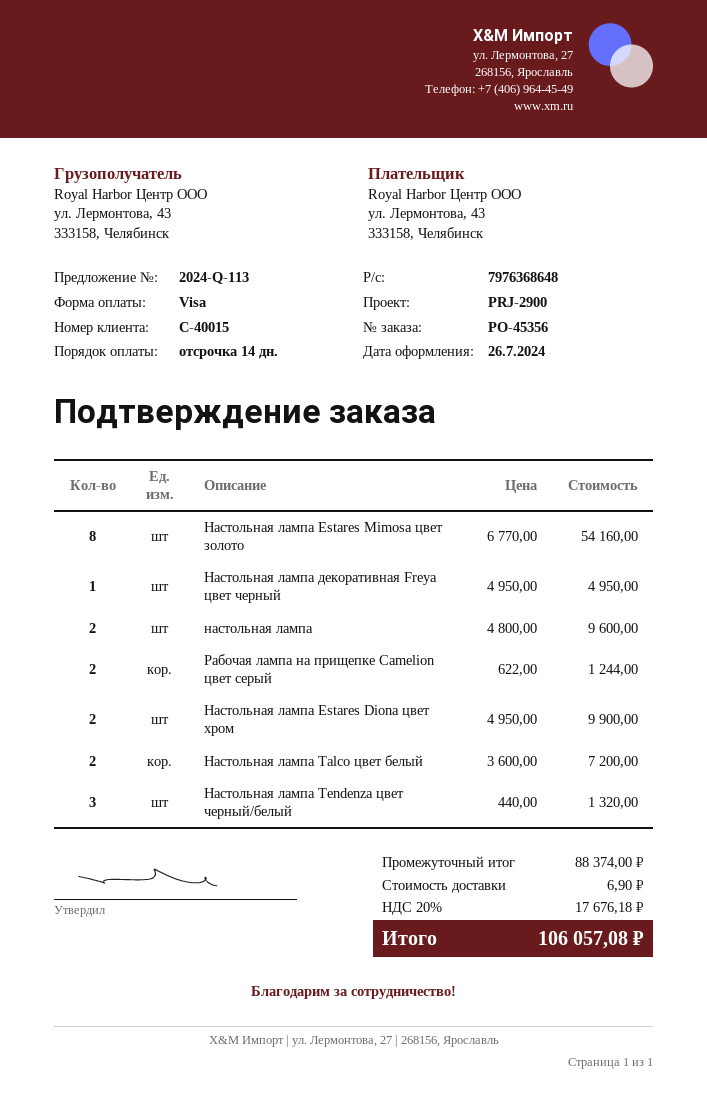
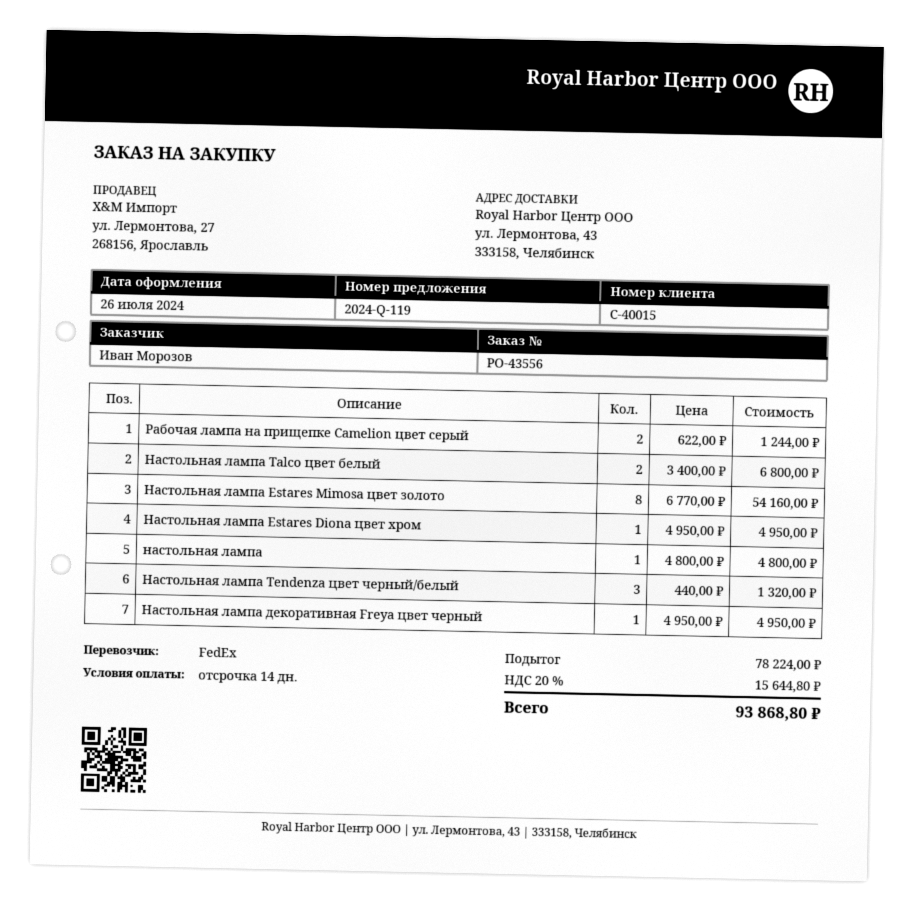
quote number: 2024-Q-113 -> 2024-Q-119
order number: PO-45356 -> PO-43556
настольная лампа: 2 x 4800.00 = 9600.00 -> 1 x 4800.00 = 4800.00
Настольная лампа Estares Diona цвет хром: 2 x 4950.00 = 9900.00 -> 1 x 4950.00 = 4950.00
Настольная лампа Talco цвет белый: 2 x 3600.00 = 7200.00 -> 2 x 3400.00 = 6800.00
subtotal: 88374.00 -> 78224.00
shipping: 6.90 -> none
tax: 20% = 17676.18 -> 20% = 15644.80
total: 106057.08 -> 93868.80

